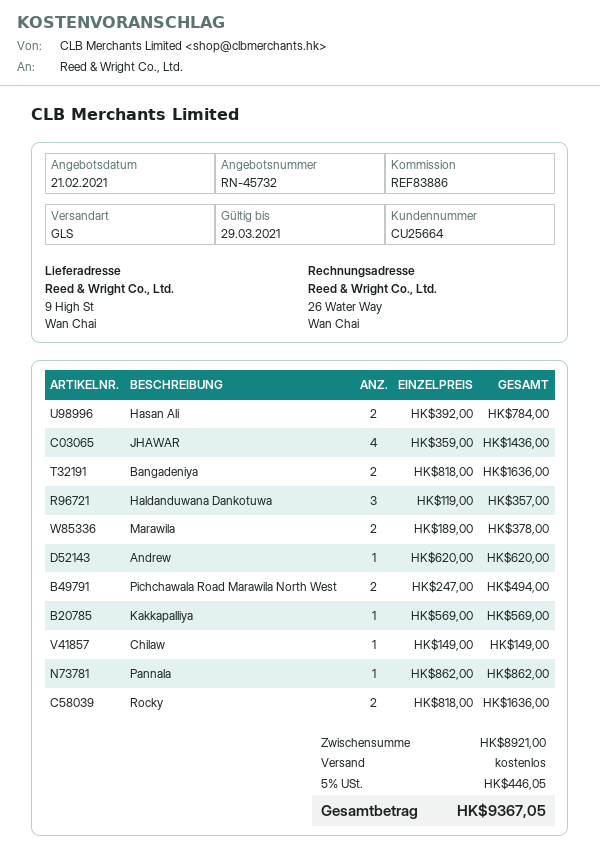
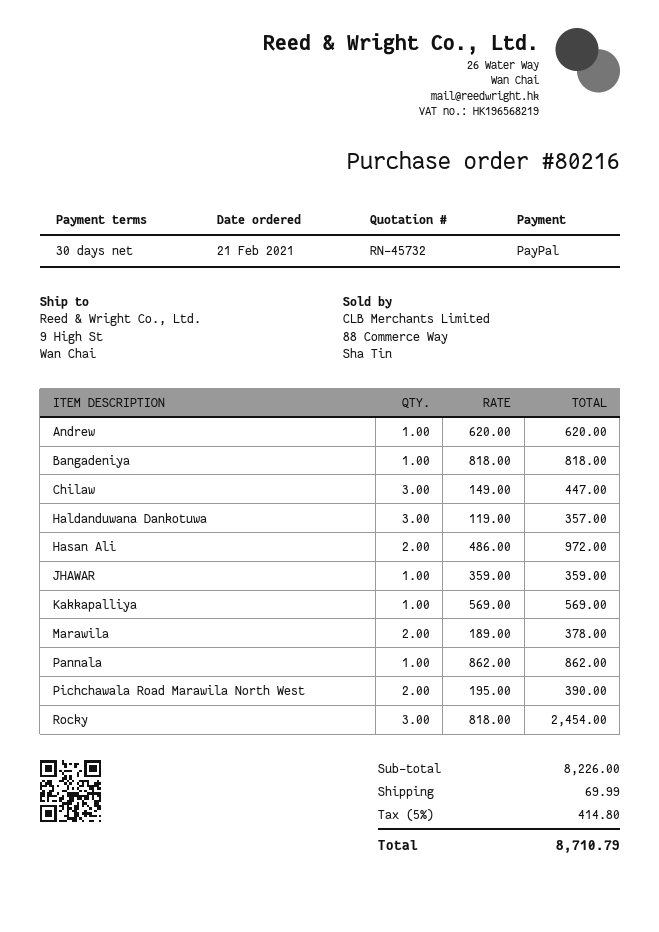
Hasan Ali: 2 x 392.00 = 784.00 -> 2 x 486.00 = 972.00
JHAWAR: 4 x 359.00 = 1436.00 -> 1 x 359.00 = 359.00
Bangadeniya: 2 x 818.00 = 1636.00 -> 1 x 818.00 = 818.00
Pichchawala Road Marawila North West: 2 x 247.00 = 494.00 -> 2 x 195.00 = 390.00
Chilaw: 1 x 149.00 = 149.00 -> 3 x 149.00 = 447.00
Rocky: 2 x 818.00 = 1636.00 -> 3 x 818.00 = 2454.00
subtotal: 8921.00 -> 8226.00
shipping: 0.00 -> 69.99
tax: 5% = 446.05 -> 5% = 414.80
total: 9367.05 -> 8710.79

